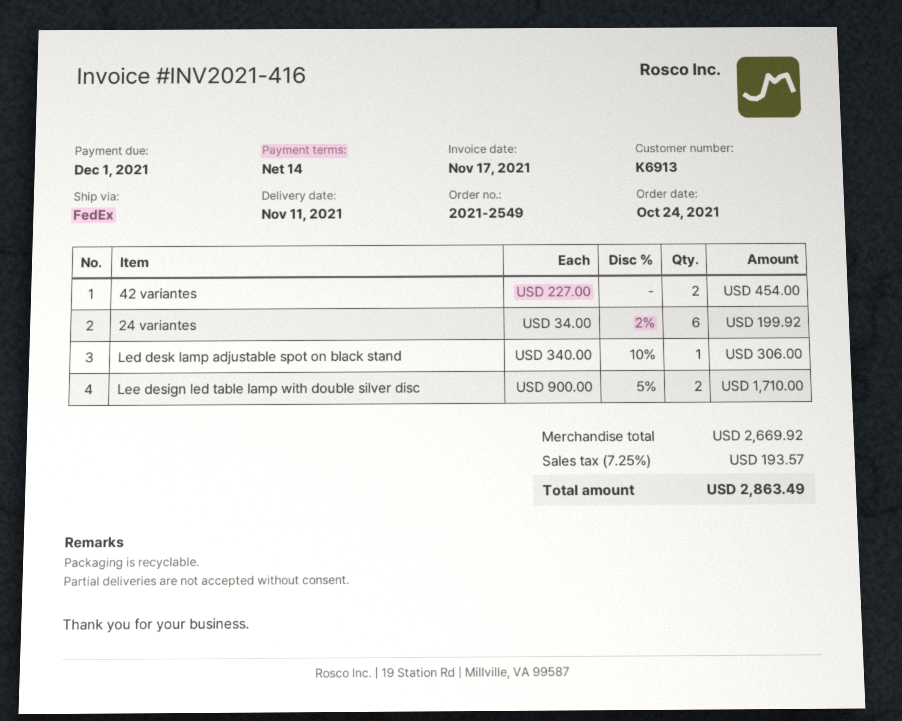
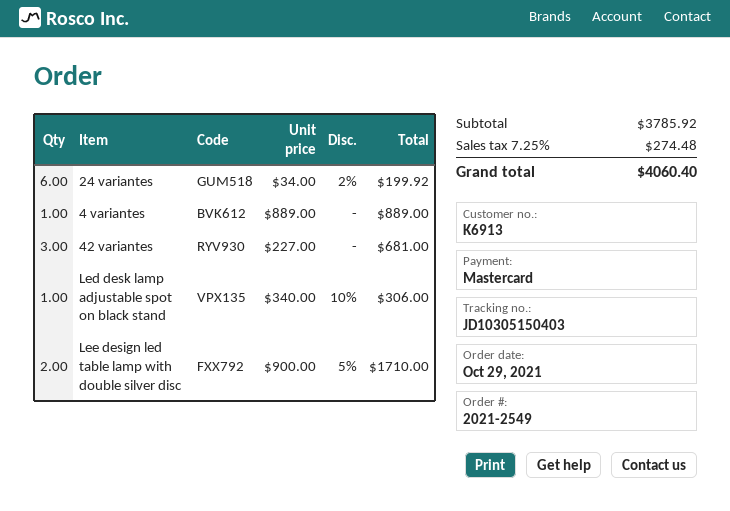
order date: 2021-10-24 -> 2021-10-29
42 variantes: 2 x 227.00 = 454.00 -> 3 x 227.00 = 681.00
4 variantes: none -> 1 x 889.00 = 889.00
subtotal: 2669.92 -> 3785.92
tax: 7.25% = 193.57 -> 7.25% = 274.48
total: 2863.49 -> 4060.40

